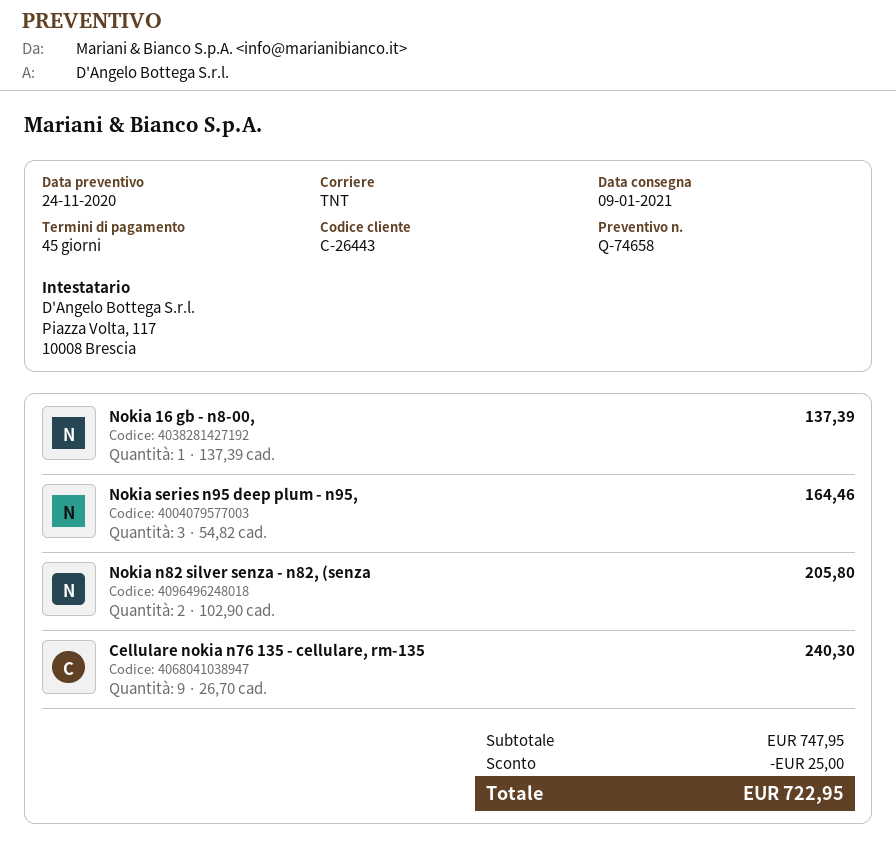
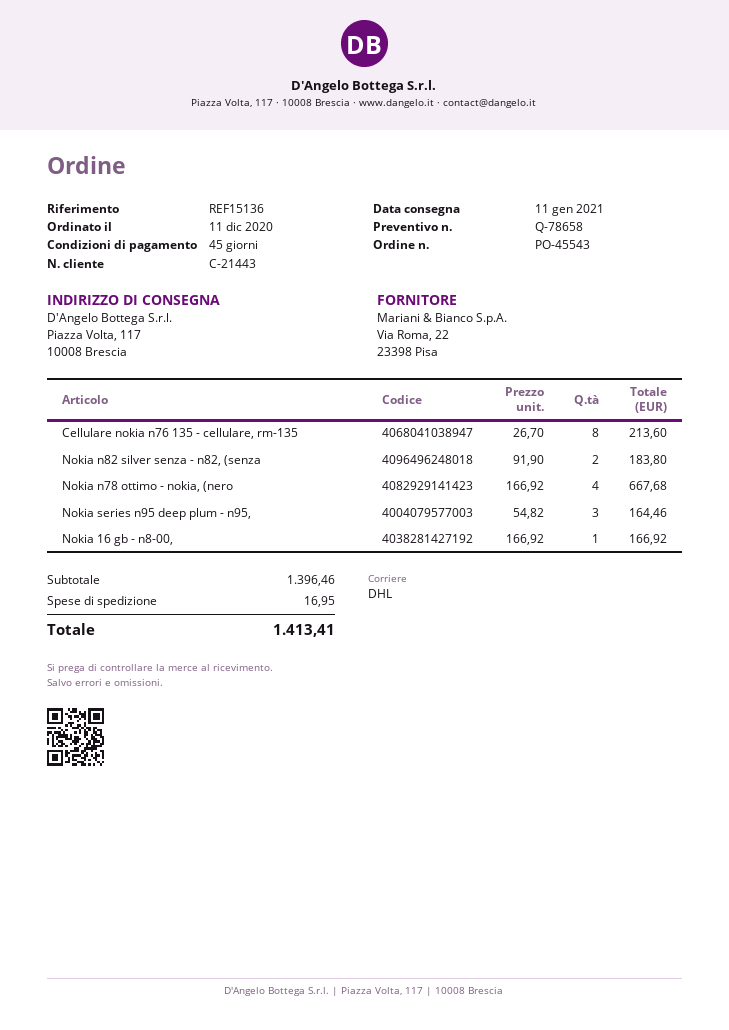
quote number: Q-74658 -> Q-78658
delivery date: 2021-01-09 -> 2021-01-11
customer number: C-26443 -> C-21443
shipping method: TNT -> DHL
Nokia 16 gb - n8-00,: 1 x 137.39 = 137.39 -> 1 x 166.92 = 166.92
Nokia n82 silver senza - n82, (senza: 2 x 102.90 = 205.80 -> 2 x 91.90 = 183.80
Cellulare nokia n76 135 - cellulare, rm-135: 9 x 26.70 = 240.30 -> 8 x 26.70 = 213.60
Nokia n78 ottimo - nokia, (nero: none -> 4 x 166.92 = 667.68
subtotal: 747.95 -> 1396.46
discount: 25.00 -> none
shipping: none -> 16.95
total: 722.95 -> 1413.41

